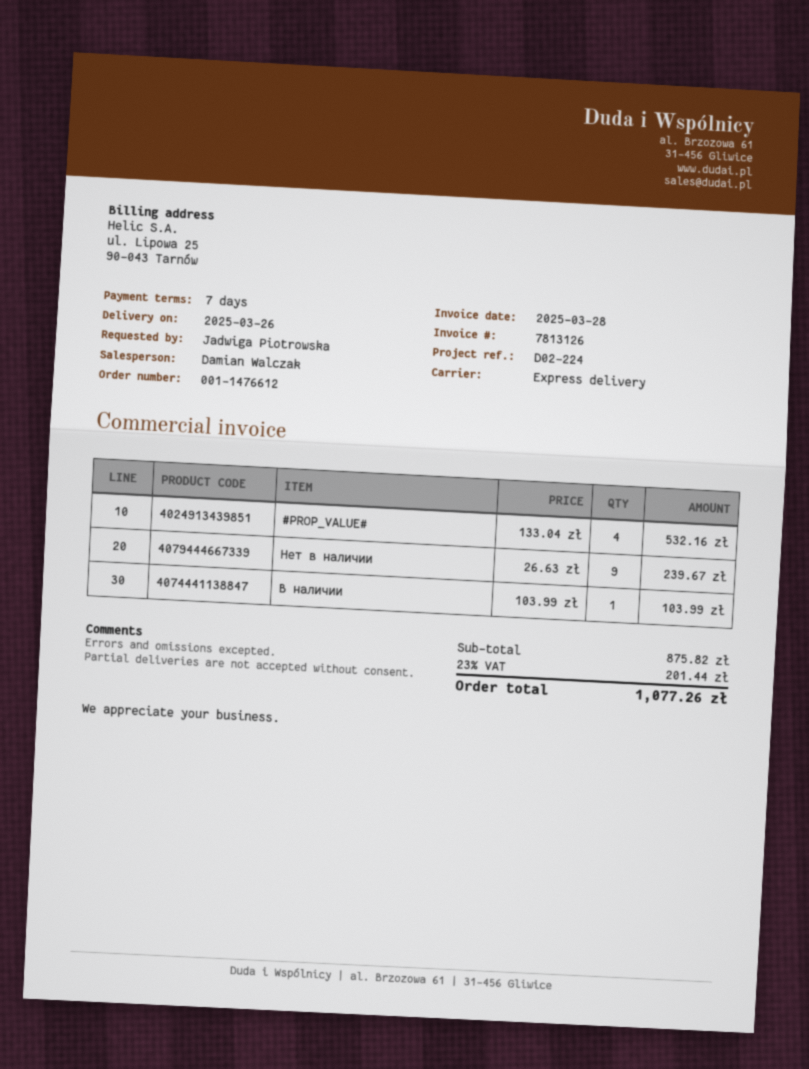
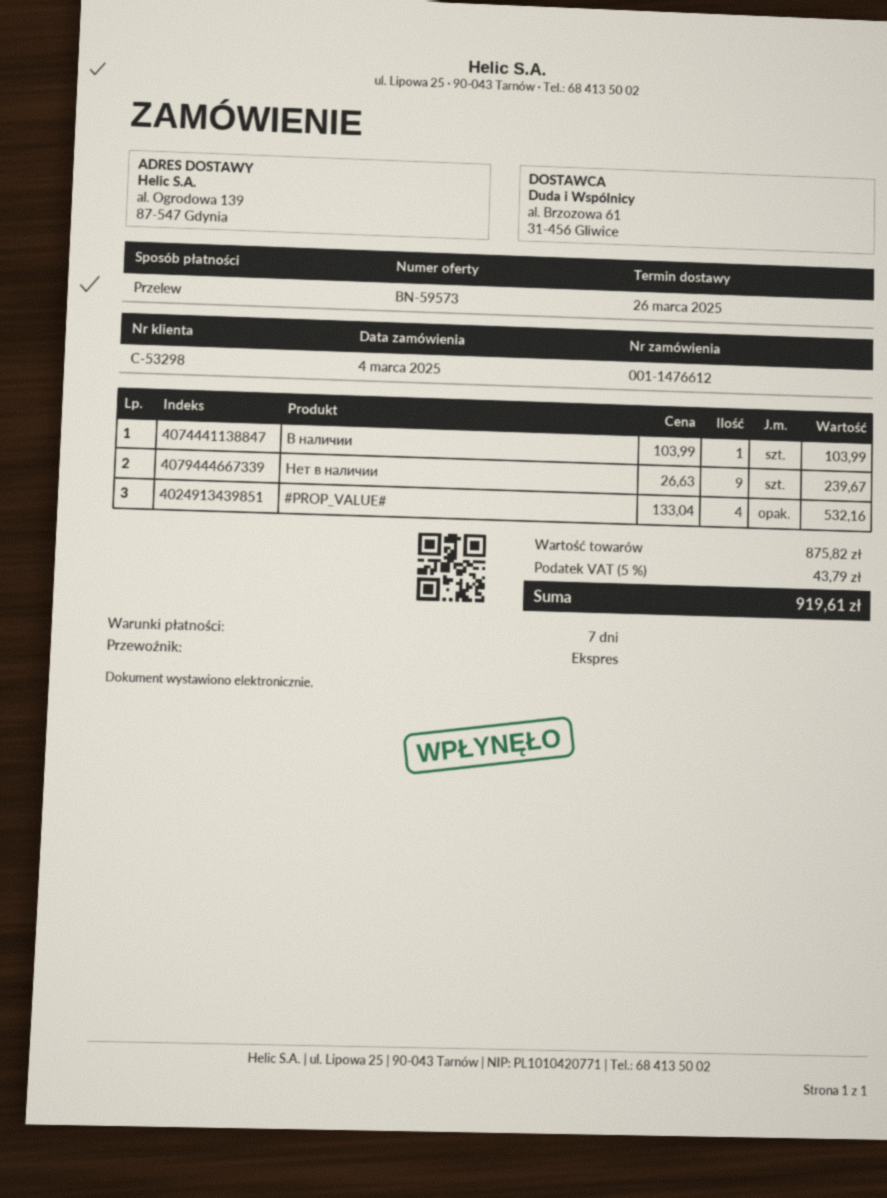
tax: 23% = 201.44 -> 5% = 43.79
total: 1077.26 -> 919.61

